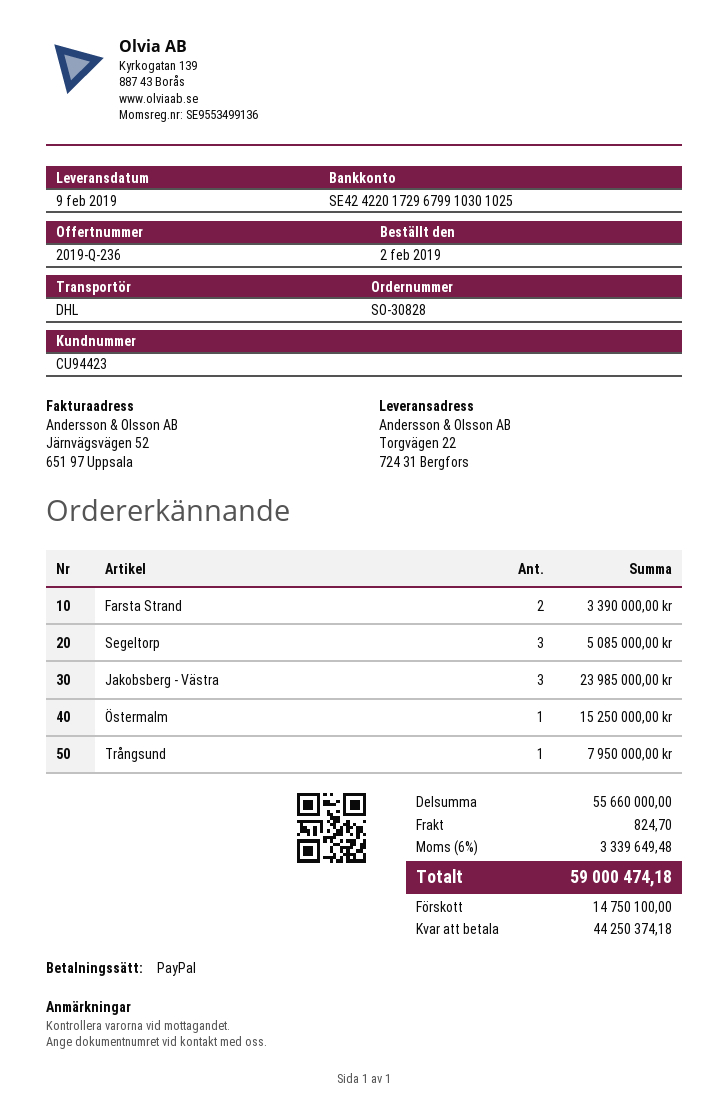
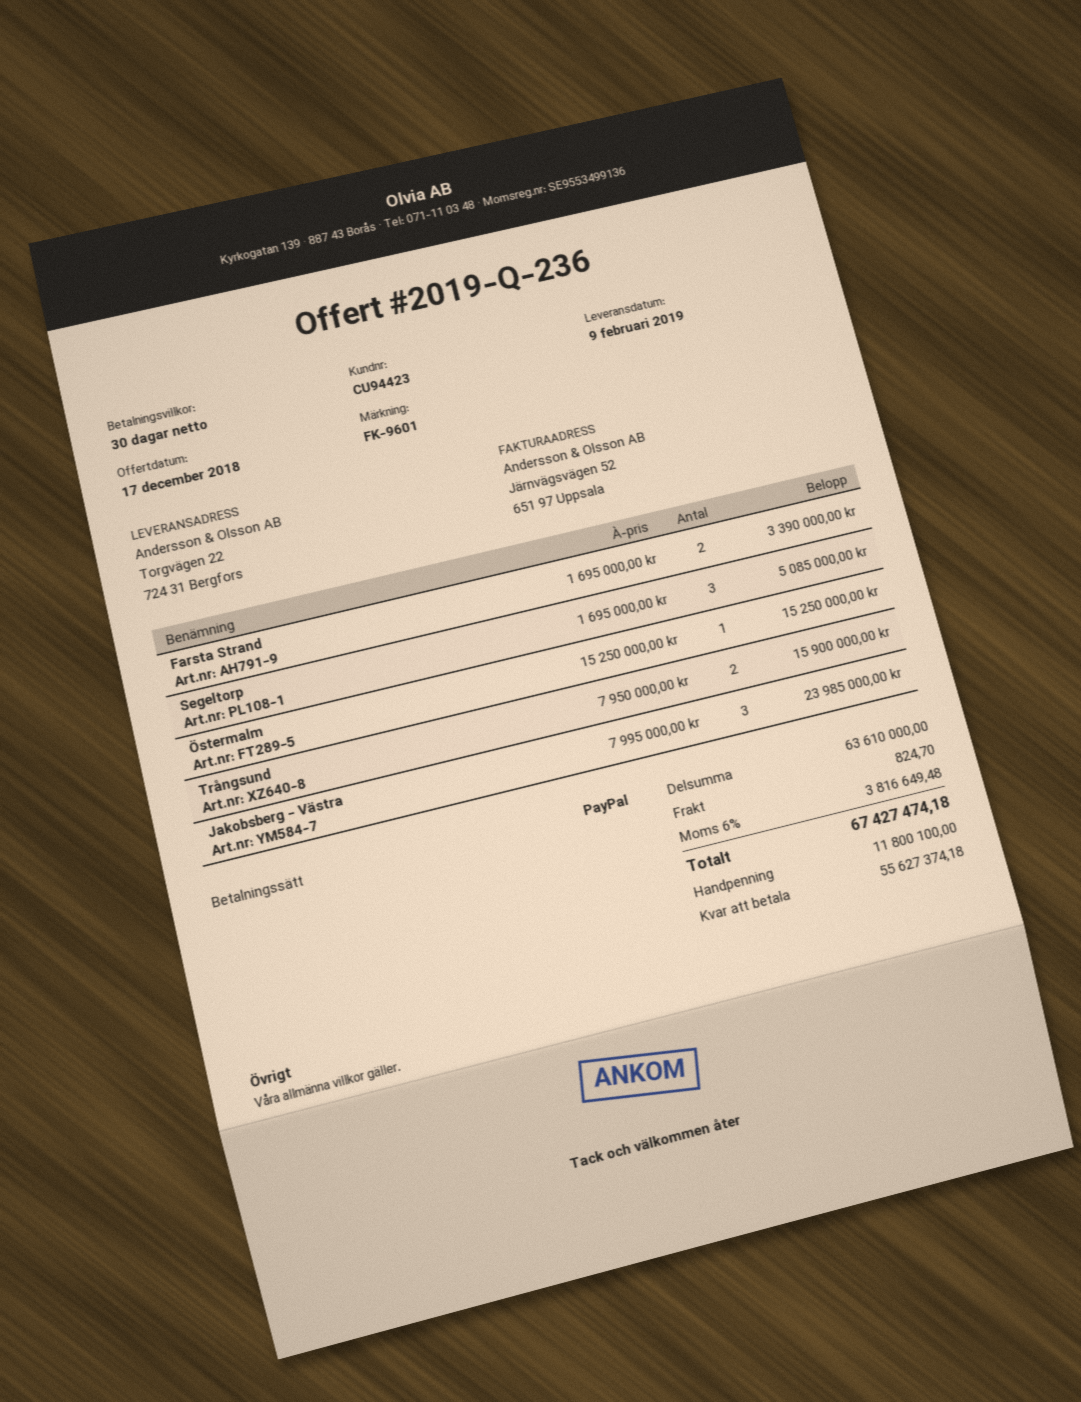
Trångsund: 1 for 7950000.00 -> 2 for 15900000.00
subtotal: 55660000.00 -> 63610000.00
tax: 6% = 3339649.48 -> 6% = 3816649.48
total: 59000474.18 -> 67427474.18
deposit: 14750100.00 -> 11800100.00
balance: 44250374.18 -> 55627374.18

